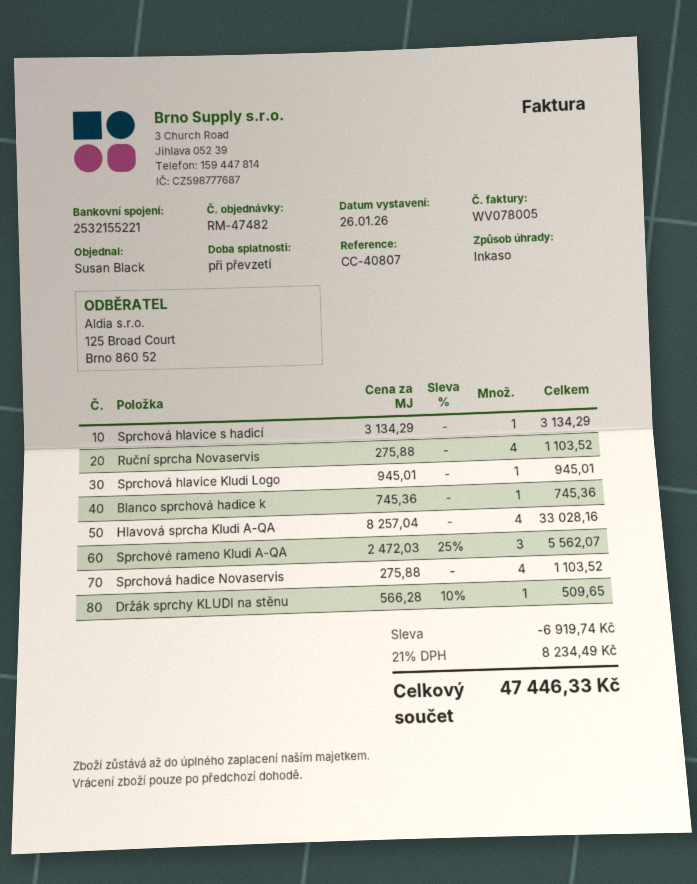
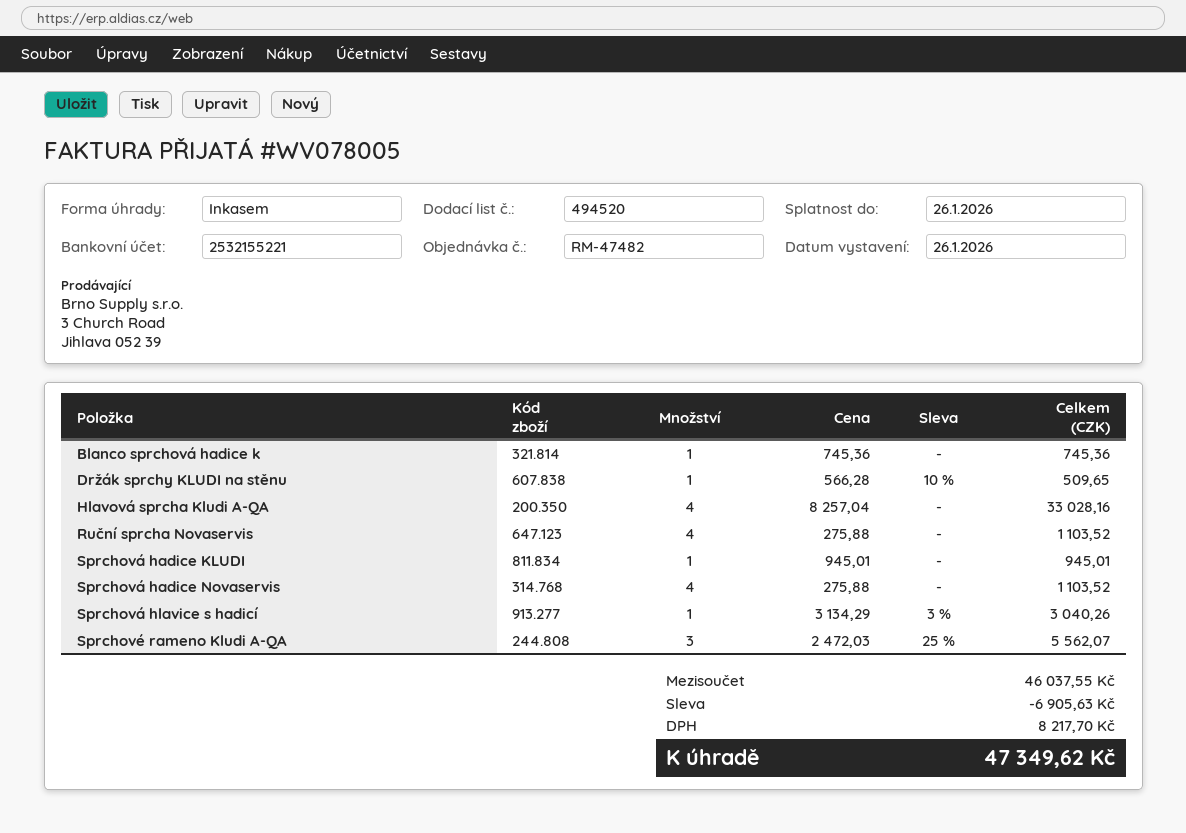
Sprchová hlavice s hadicí: 1 x 3134.29 = 3134.29 -> 1 x 3134.29 - 3% = 3040.26
Sprchová hlavice Kludi Logo: 1 x 945.01 = 945.01 -> none
Sprchová hadice KLUDI: none -> 1 x 945.01 = 945.01
discount: 6919.74 -> 6905.63
tax: 8234.49 -> 8217.70
total: 47446.33 -> 47349.62

